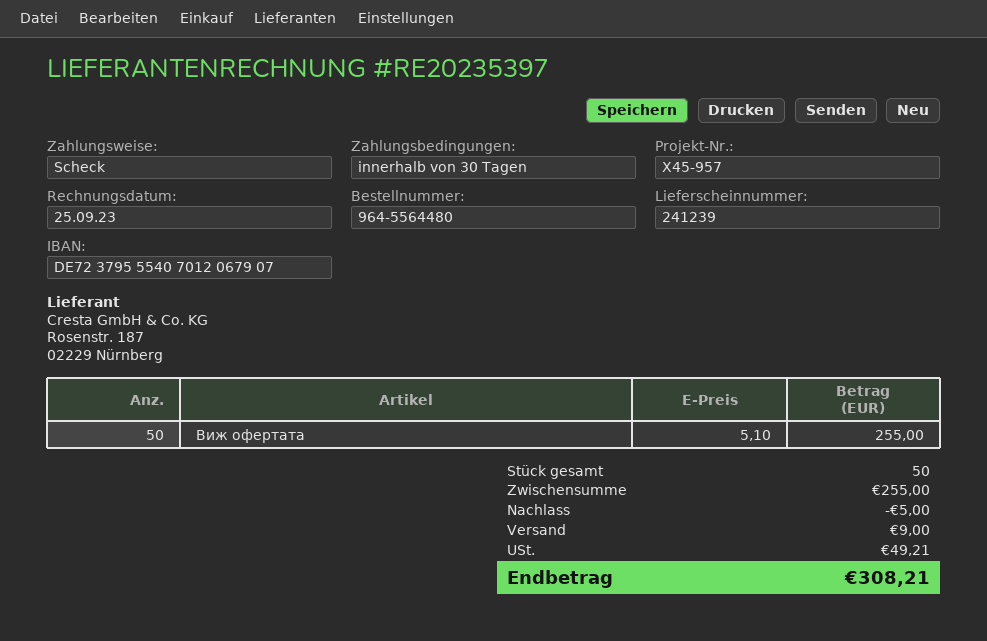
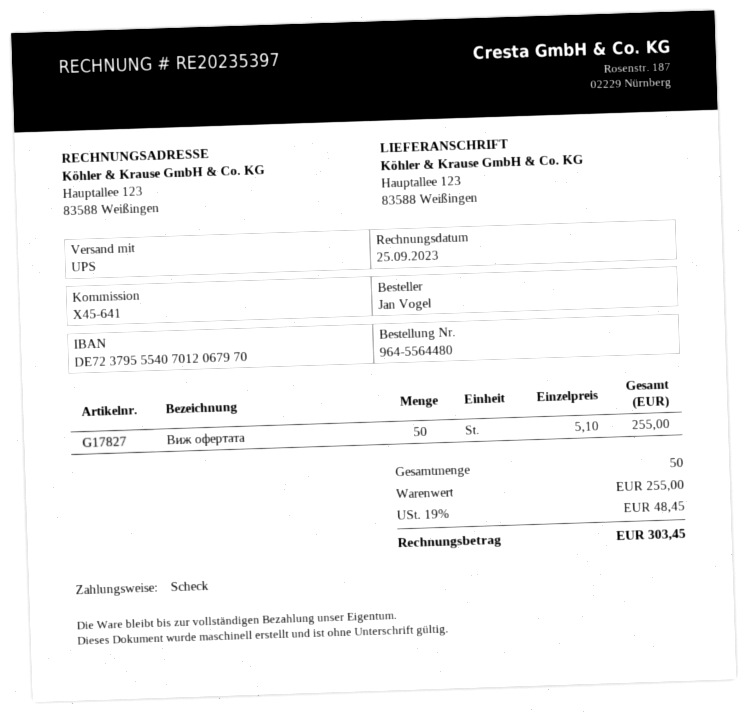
reference: X45-957 -> X45-641
bank account: DE72379555407012067907 -> DE72379555407012067970
discount: 5.00 -> none
shipping: 9.00 -> none
tax: 49.21 -> 48.45
total: 308.21 -> 303.45

